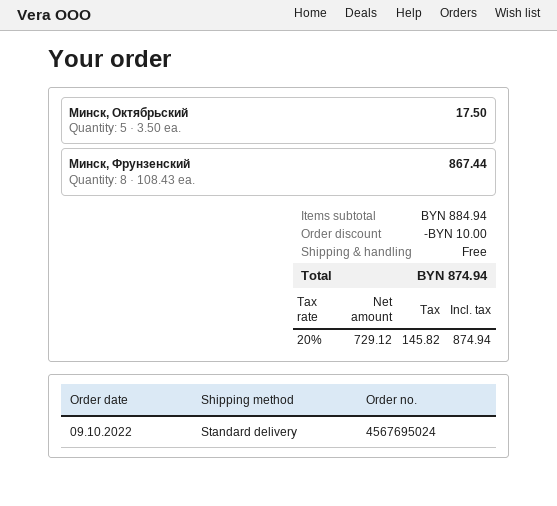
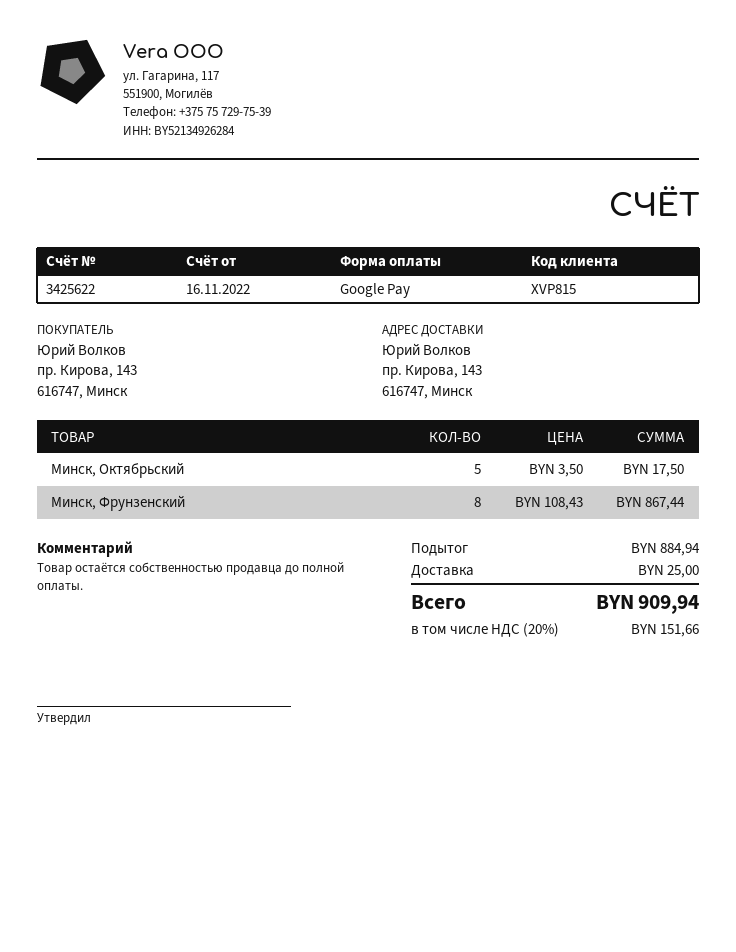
discount: 10.00 -> none
shipping: 0.00 -> 25.00
tax: 20% = 145.82 -> 20% = 151.66
total: 874.94 -> 909.94

